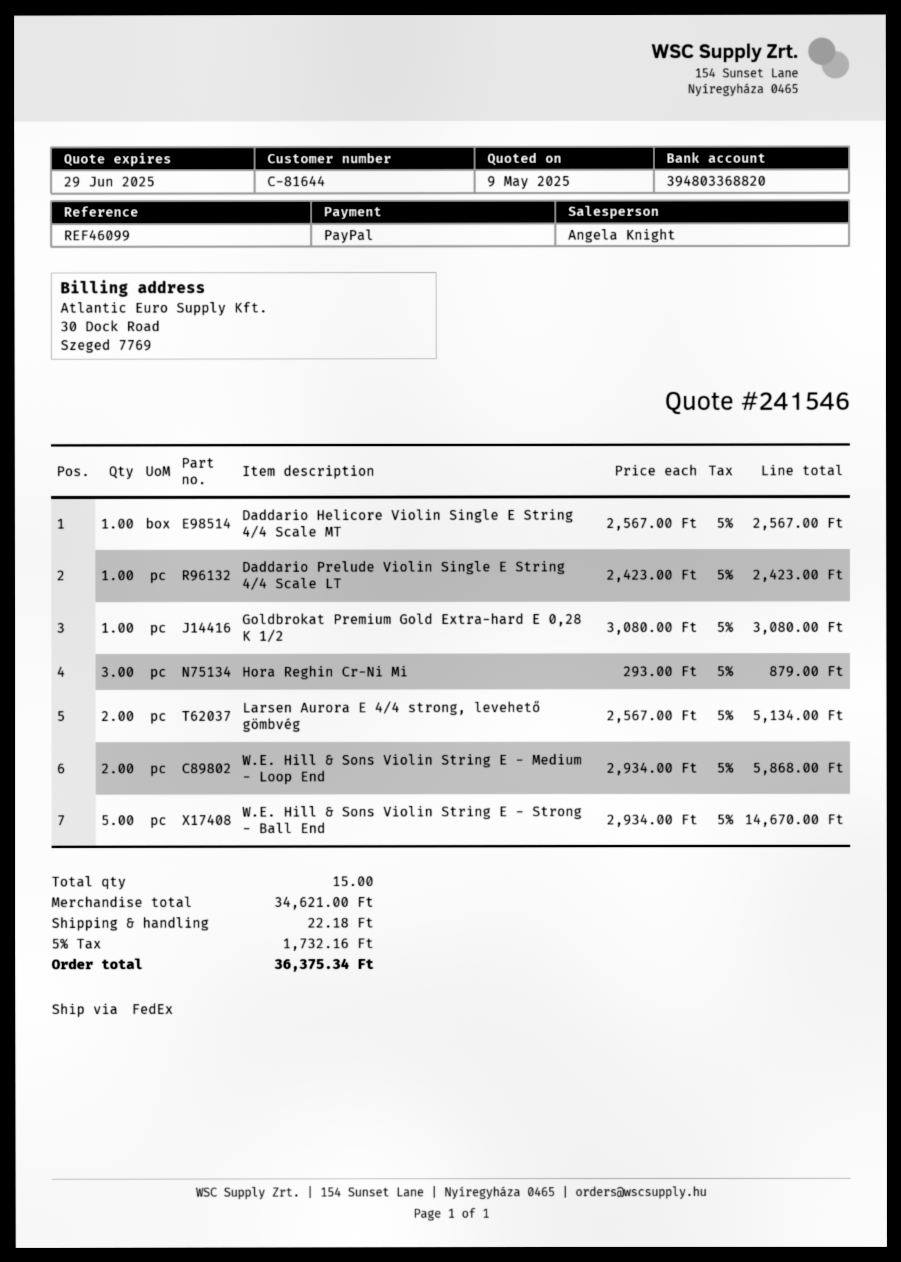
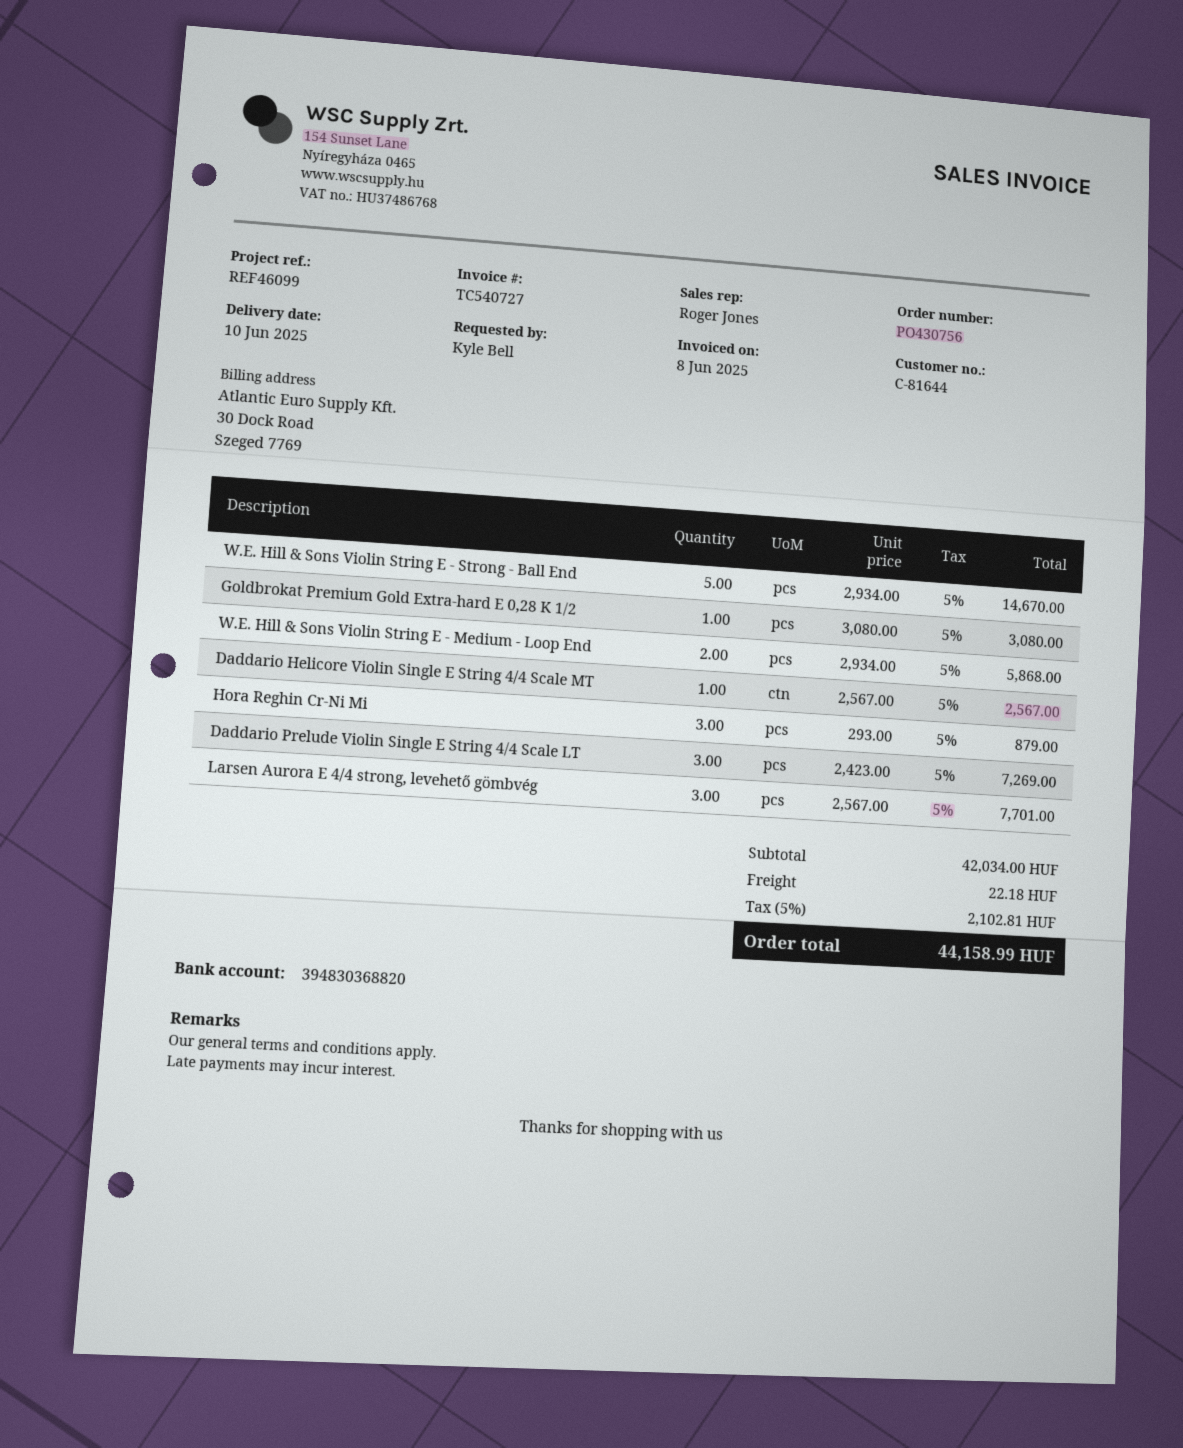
sales rep: Angela Knight -> Roger Jones
bank account: 394803368820 -> 394830368820
Daddario Prelude Violin Single E String 4/4 Scale LT: 1 x 2423.00 = 2423.00 -> 3 x 2423.00 = 7269.00
Larsen Aurora E 4/4 strong, levehető gömbvég: 2 x 2567.00 = 5134.00 -> 3 x 2567.00 = 7701.00
subtotal: 34621.00 -> 42034.00
tax: 5% = 1732.16 -> 5% = 2102.81
total: 36375.34 -> 44158.99

